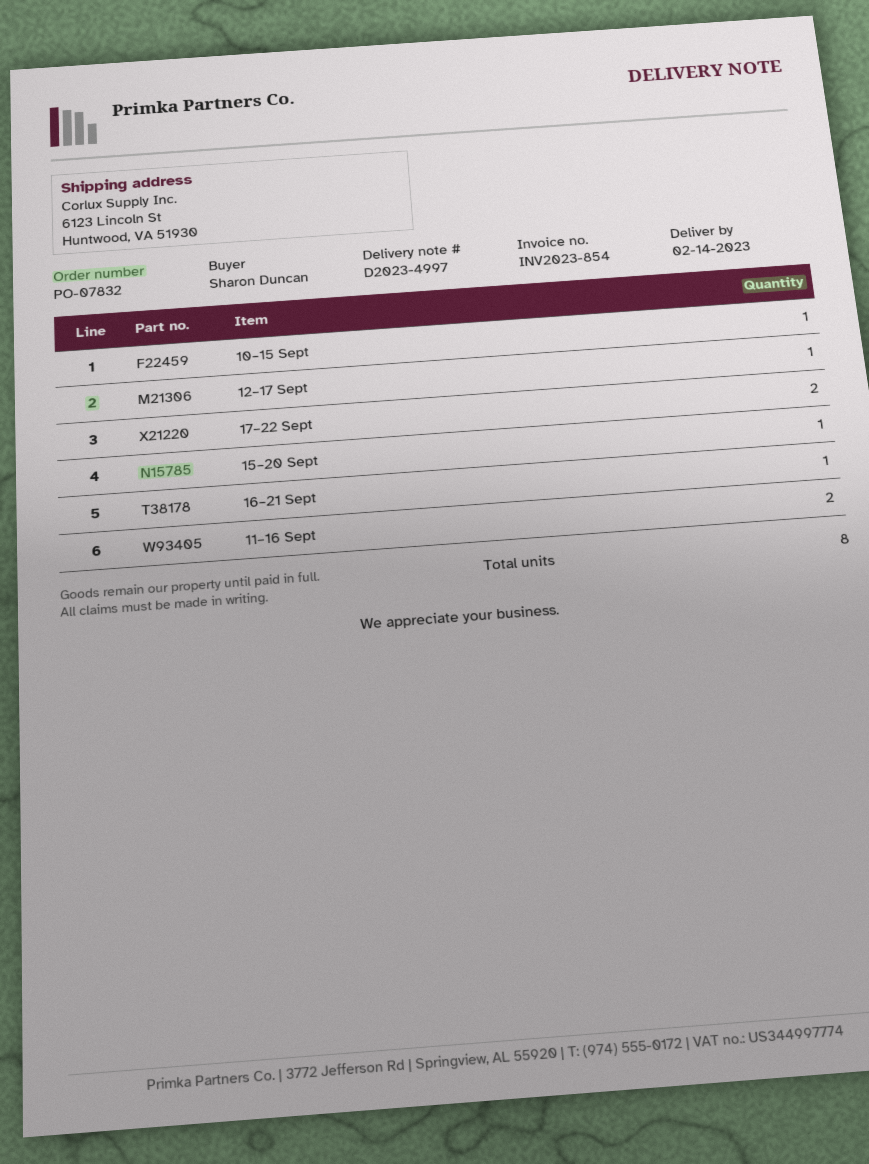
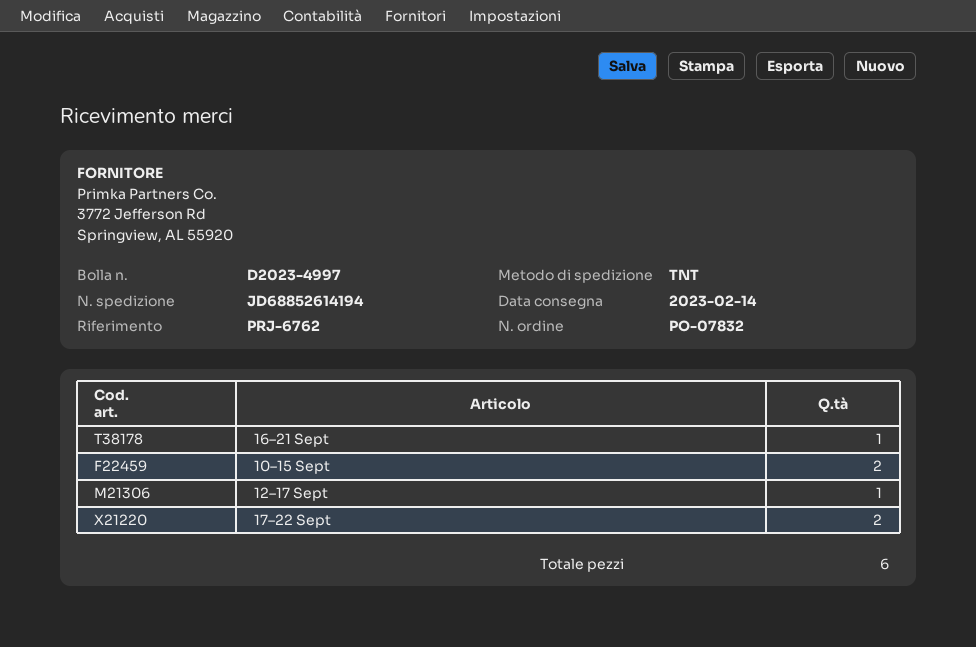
10–15 Sept: 1 -> 2
15–20 Sept: 1 -> none
11–16 Sept: 2 -> none
total quantity: 8 -> 6

